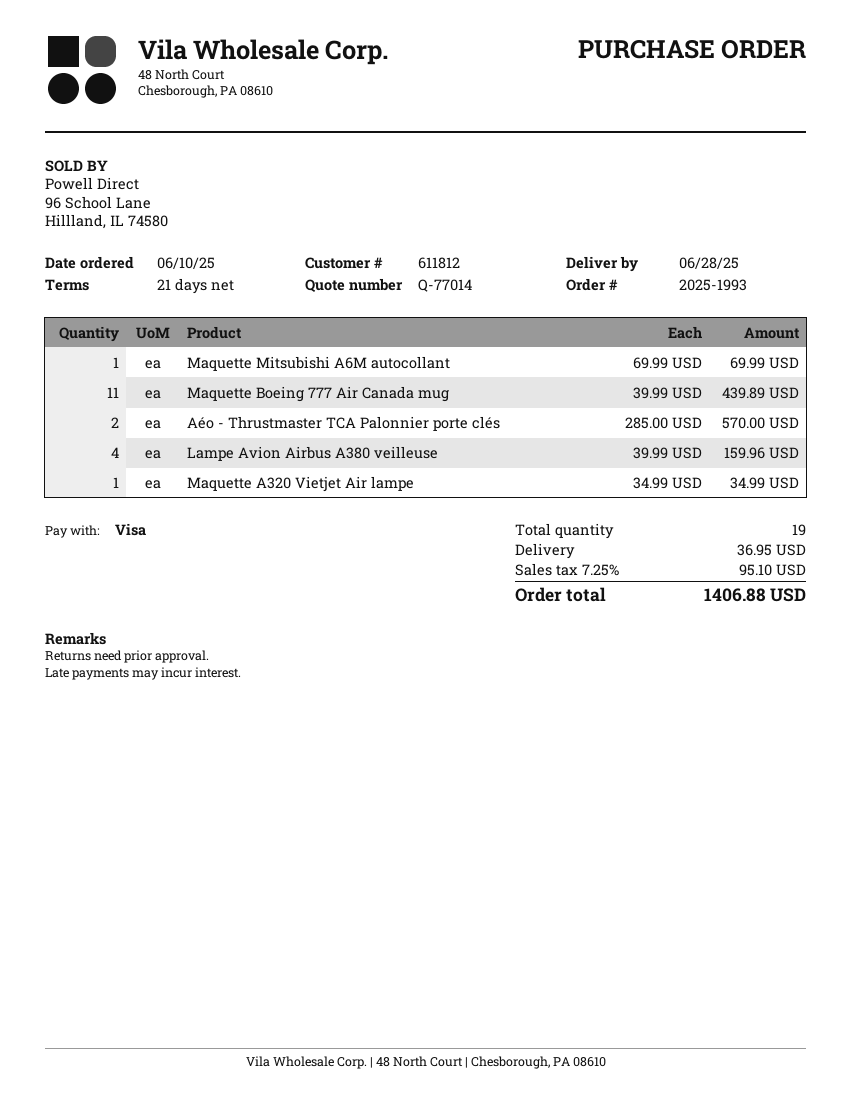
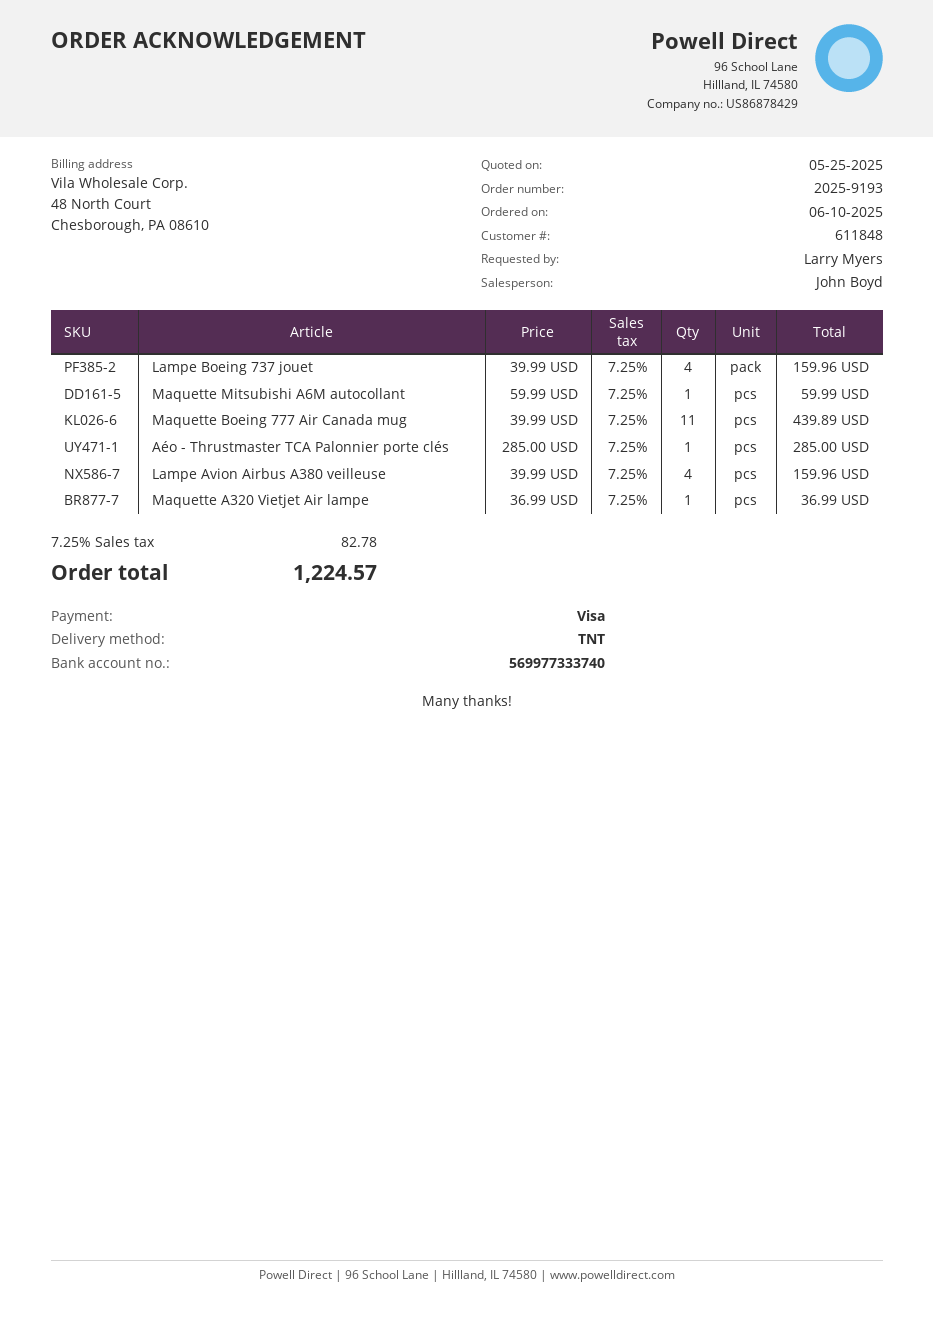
order number: 2025-1993 -> 2025-9193
customer number: 611812 -> 611848
Maquette Mitsubishi A6M autocollant: 1 x 69.99 = 69.99 -> 1 x 59.99 = 59.99
Aéo - Thrustmaster TCA Palonnier porte clés: 2 x 285.00 = 570.00 -> 1 x 285.00 = 285.00
Maquette A320 Vietjet Air lampe: 1 x 34.99 = 34.99 -> 1 x 36.99 = 36.99
Lampe Boeing 737 jouet: none -> 4 x 39.99 = 159.96
shipping: 36.95 -> none
tax: 7.25% = 95.10 -> 7.25% = 82.78
total: 1406.88 -> 1224.57

